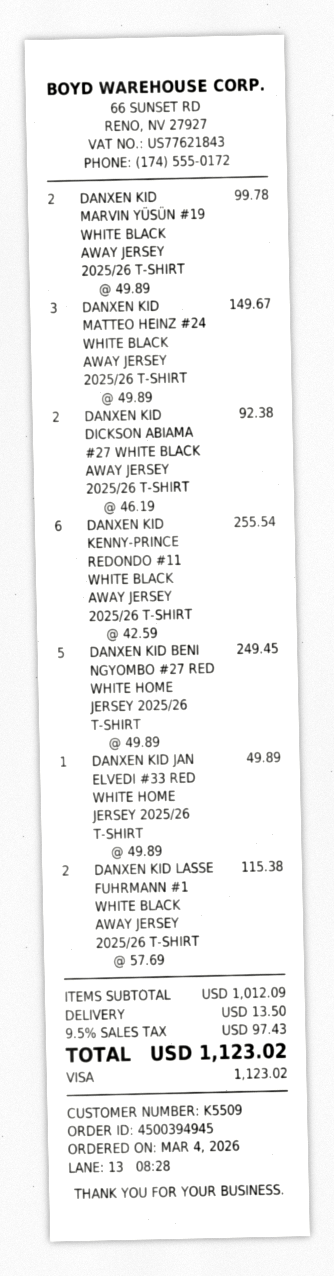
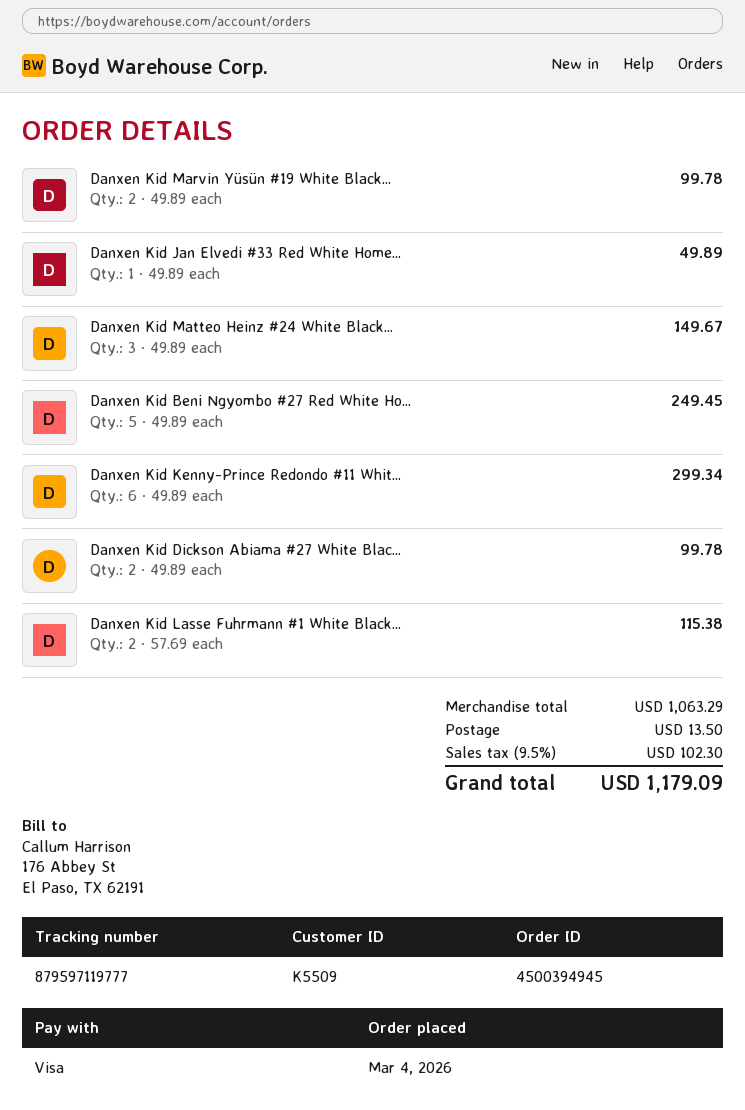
DANXEN KID DICKSON ABIAMA #27 WHITE BLACK AWAY JERSEY 2025/26 T-SHIRT: 2 x 46.19 = 92.38 -> 2 x 49.89 = 99.78
DANXEN KID KENNY-PRINCE REDONDO #11 WHITE BLACK AWAY JERSEY 2025/26 T-SHIRT: 6 x 42.59 = 255.54 -> 6 x 49.89 = 299.34
subtotal: 1012.09 -> 1063.29
tax: 9.5% = 97.43 -> 9.5% = 102.30
total: 1123.02 -> 1179.09

